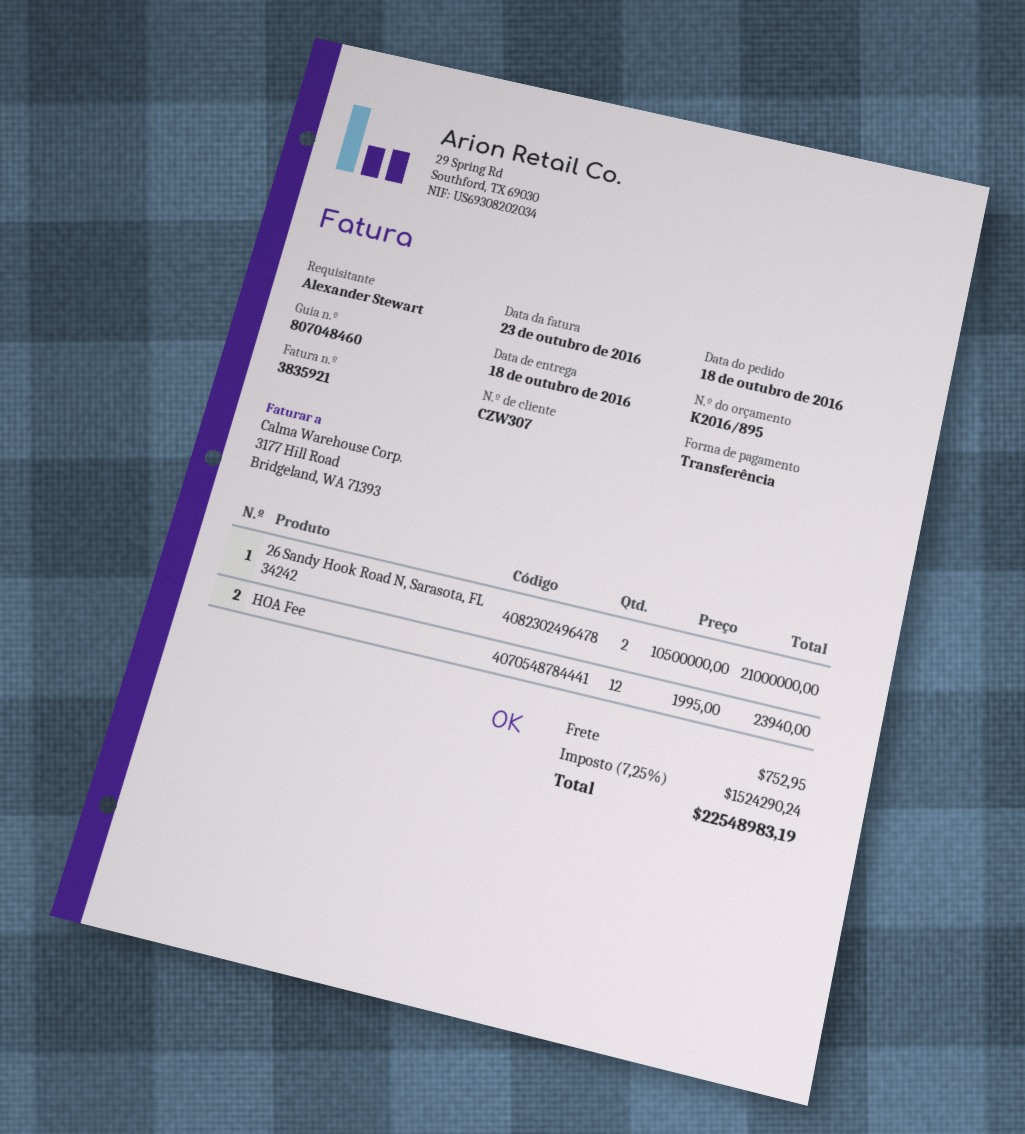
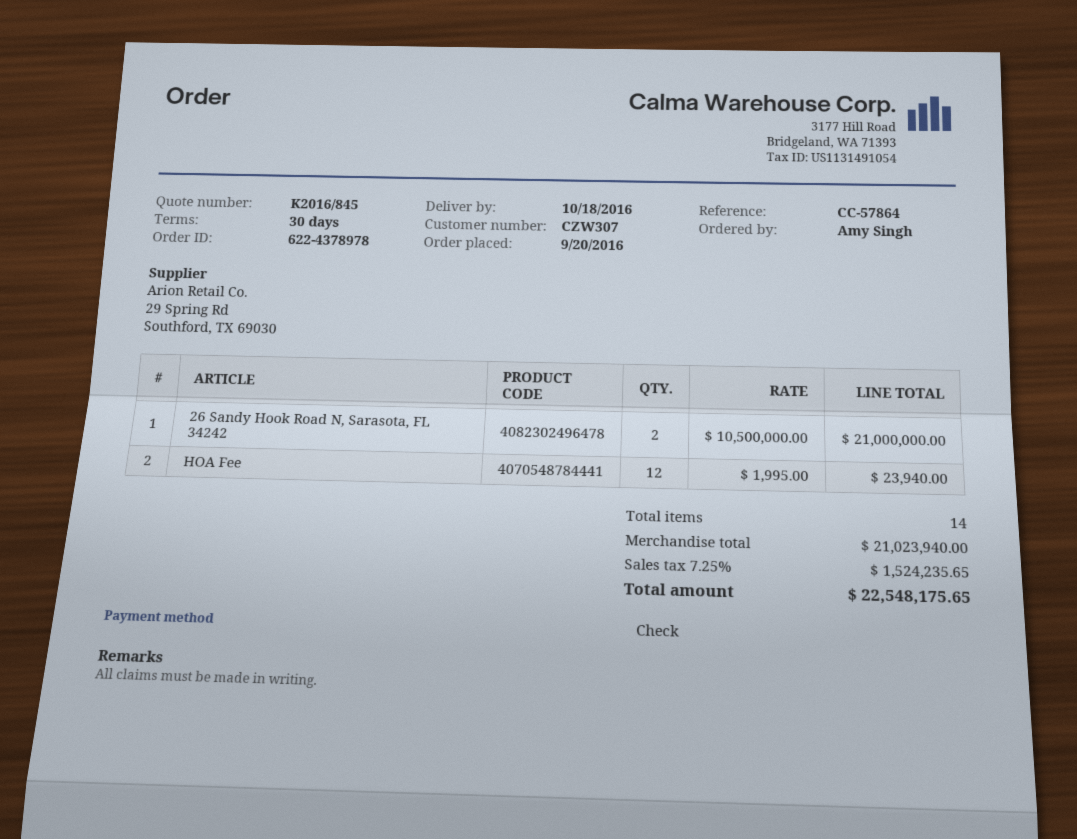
quote number: K2016/895 -> K2016/845
order date: 2016-10-18 -> 2016-09-20
ordered by: Alexander Stewart -> Amy Singh
payment method: bank transfer -> cheque
shipping: 752.95 -> none
tax: 7.25% = 1524290.24 -> 7.25% = 1524235.65
total: 22548983.19 -> 22548175.65

